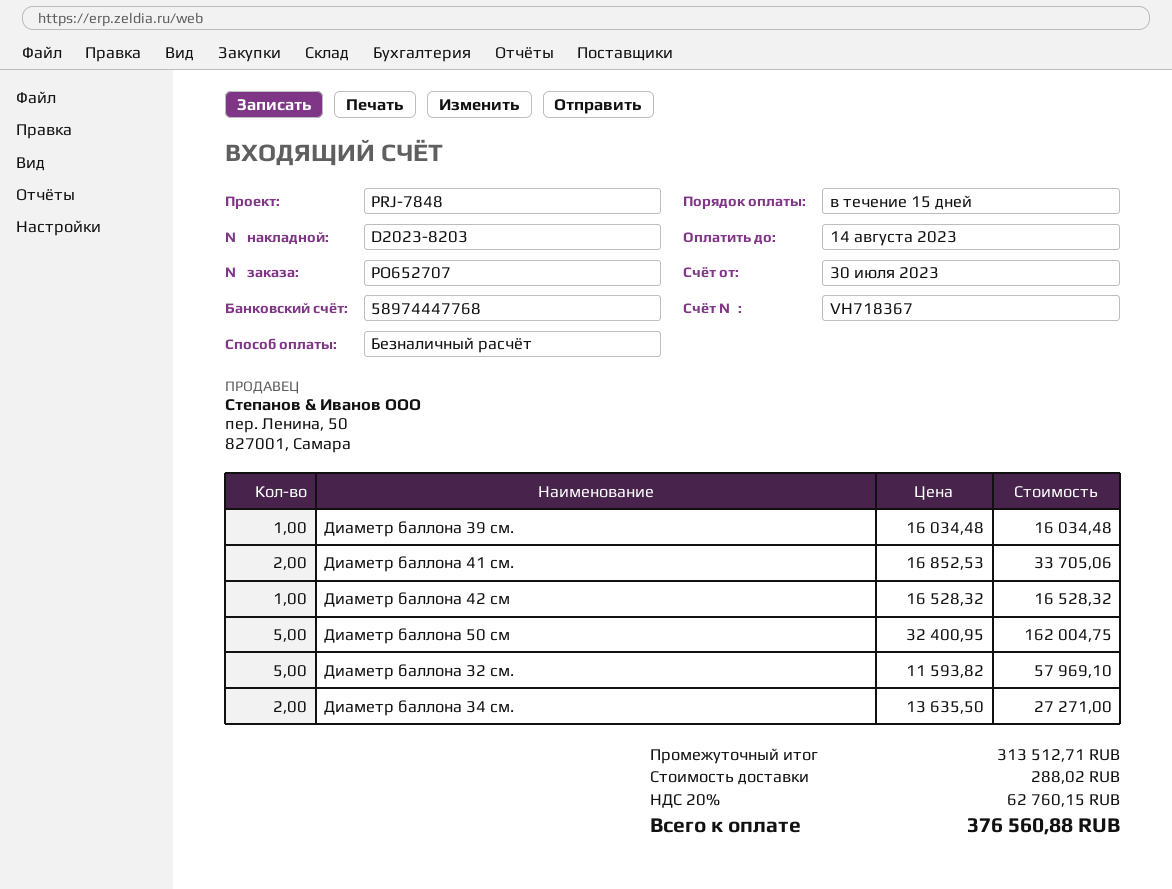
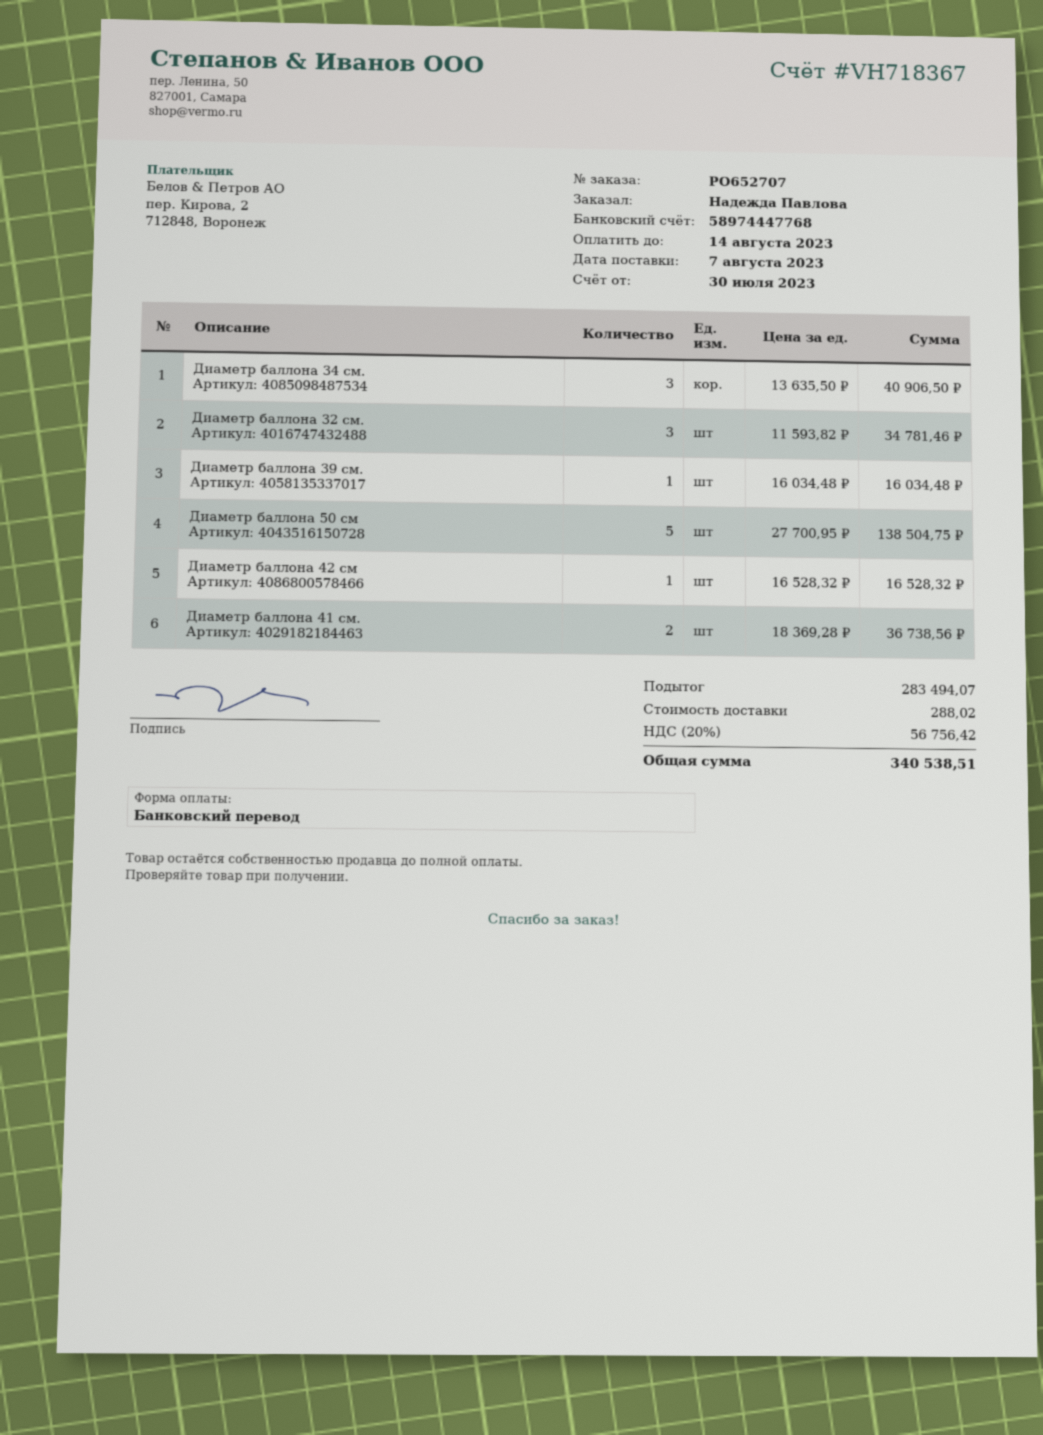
Диаметр баллона 41 см.: 2 x 16852.53 = 33705.06 -> 2 x 18369.28 = 36738.56
Диаметр баллона 50 см: 5 x 32400.95 = 162004.75 -> 5 x 27700.95 = 138504.75
Диаметр баллона 32 см.: 5 x 11593.82 = 57969.10 -> 3 x 11593.82 = 34781.46
Диаметр баллона 34 см.: 2 x 13635.50 = 27271.00 -> 3 x 13635.50 = 40906.50
subtotal: 313512.71 -> 283494.07
tax: 20% = 62760.15 -> 20% = 56756.42
total: 376560.88 -> 340538.51

